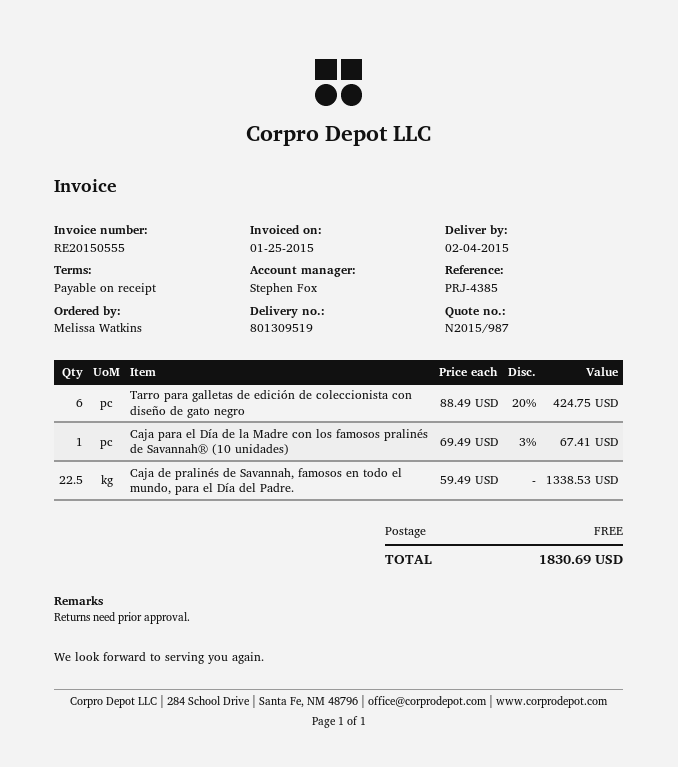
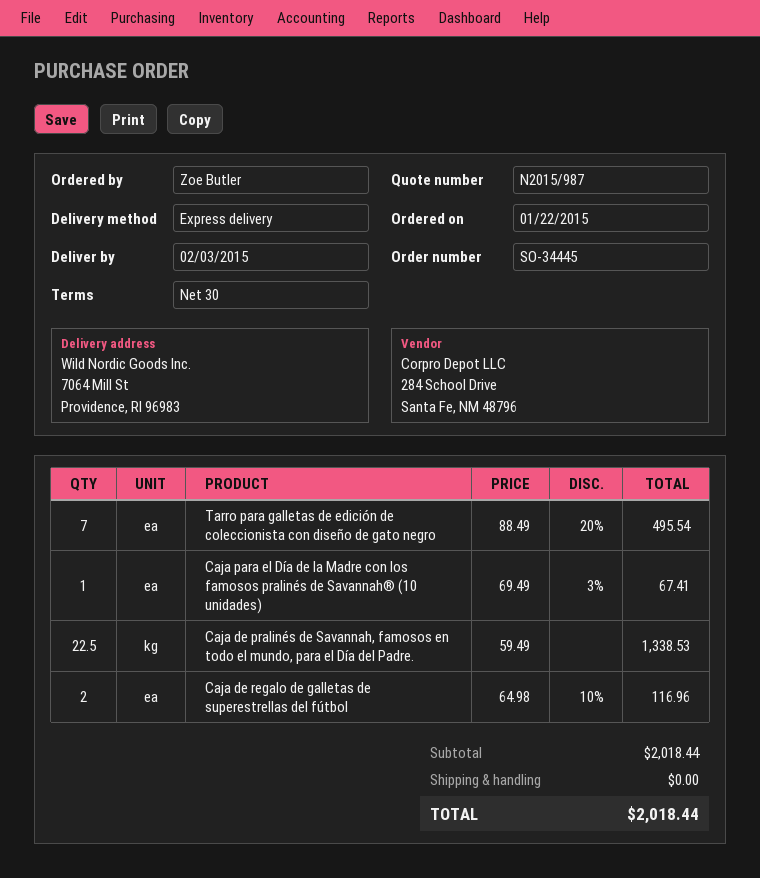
delivery date: 2015-02-04 -> 2015-02-03
payment terms: on receipt -> 30 days
ordered by: Melissa Watkins -> Zoe Butler
Tarro para galletas de edición de coleccionista con diseño de gato negro: 6 x 88.49 - 20% = 424.75 -> 7 x 88.49 - 20% = 495.54
Caja de regalo de galletas de superestrellas del fútbol: none -> 2 x 64.98 - 10% = 116.96
total: 1830.69 -> 2018.44

